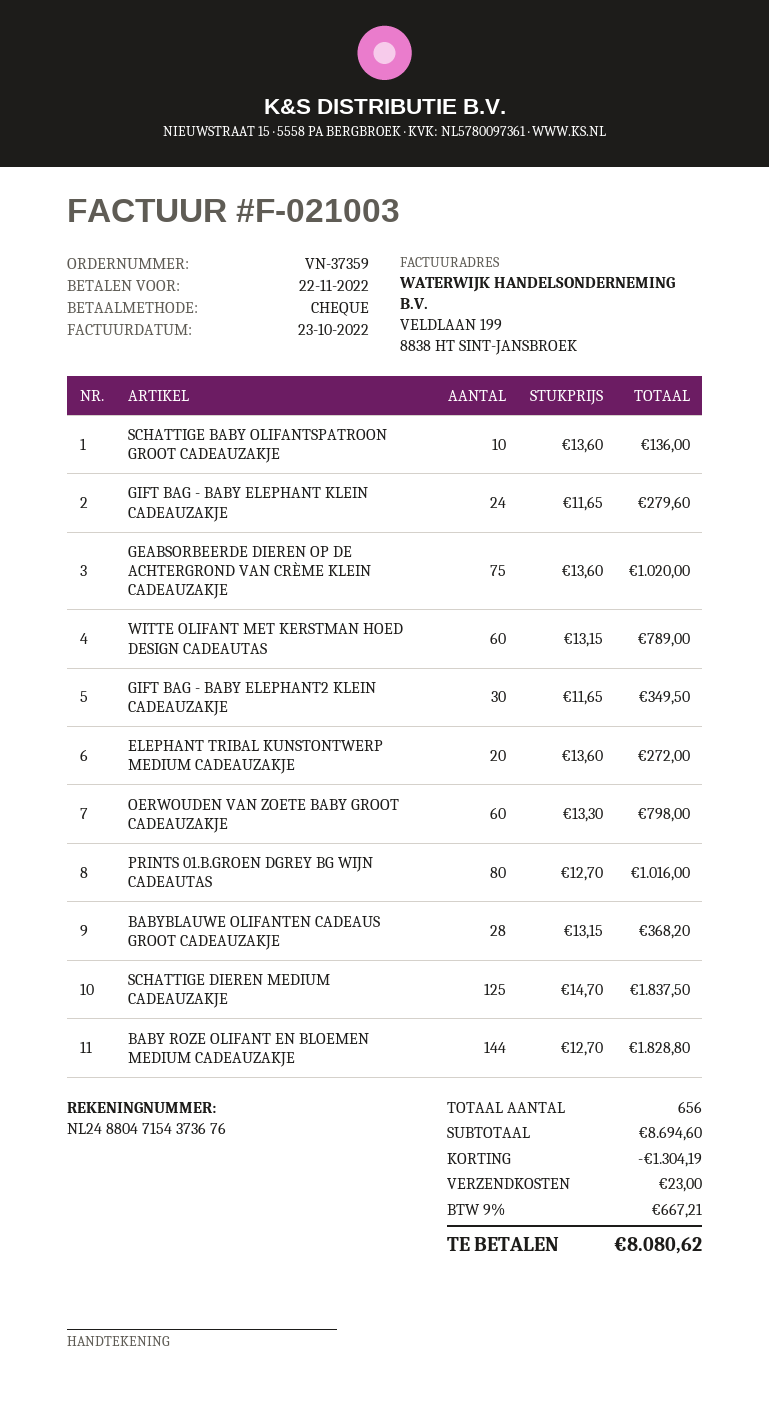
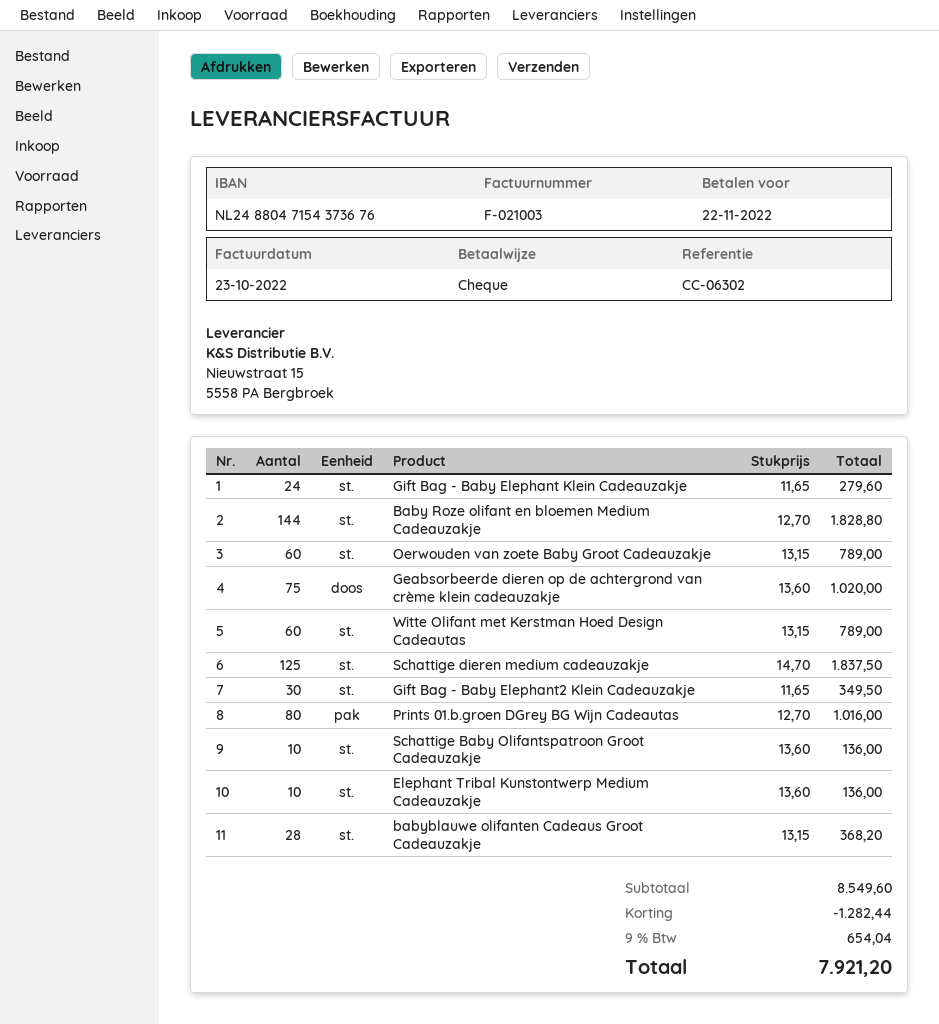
ELEPHANT TRIBAL KUNSTONTWERP MEDIUM CADEAUZAKJE: 20 x 13.60 = 272.00 -> 10 x 13.60 = 136.00
OERWOUDEN VAN ZOETE BABY GROOT CADEAUZAKJE: 60 x 13.30 = 798.00 -> 60 x 13.15 = 789.00
subtotal: 8694.60 -> 8549.60
discount: 1304.19 -> 1282.44
shipping: 23.00 -> none
tax: 9% = 667.21 -> 9% = 654.04
total: 8080.62 -> 7921.20

